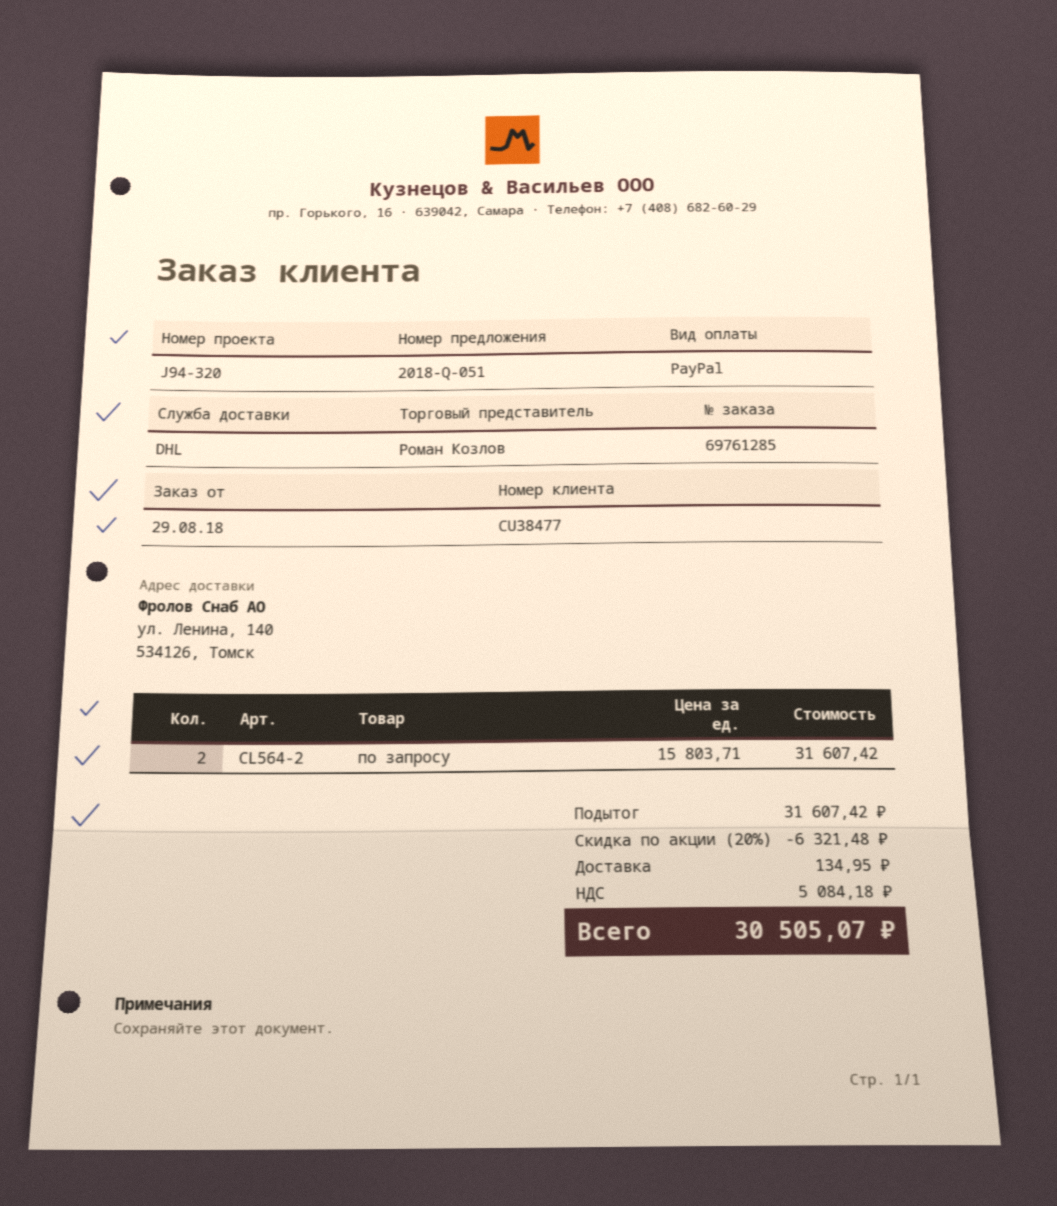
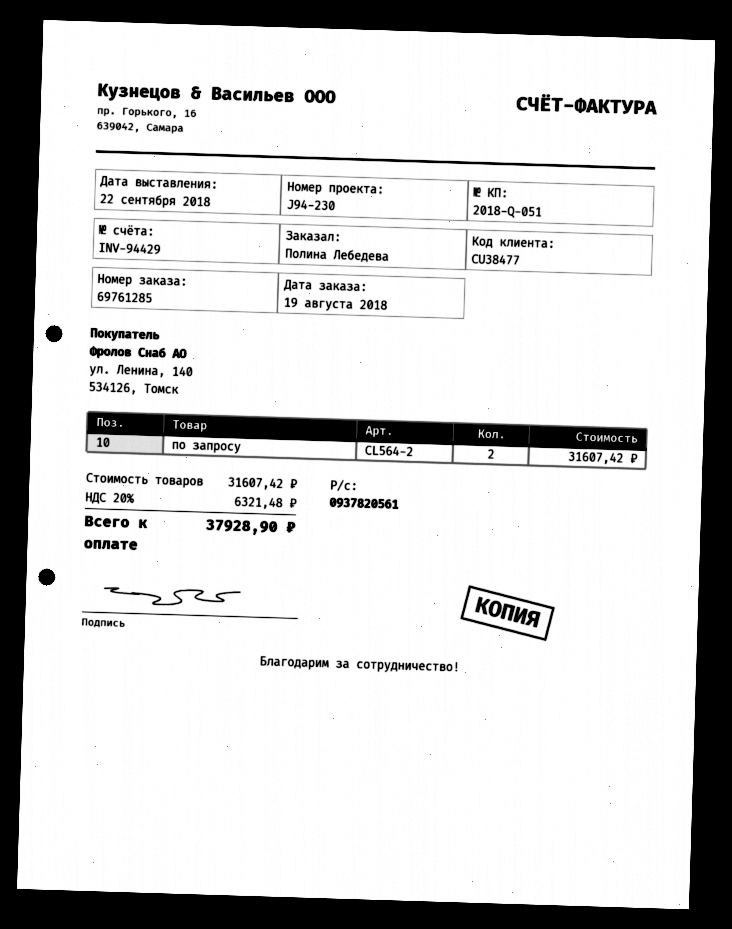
order date: 2018-08-29 -> 2018-08-19
reference: J94-320 -> J94-230
discount: 20% = 6321.48 -> none
shipping: 134.95 -> none
tax: 5084.18 -> 6321.48
total: 30505.07 -> 37928.90

